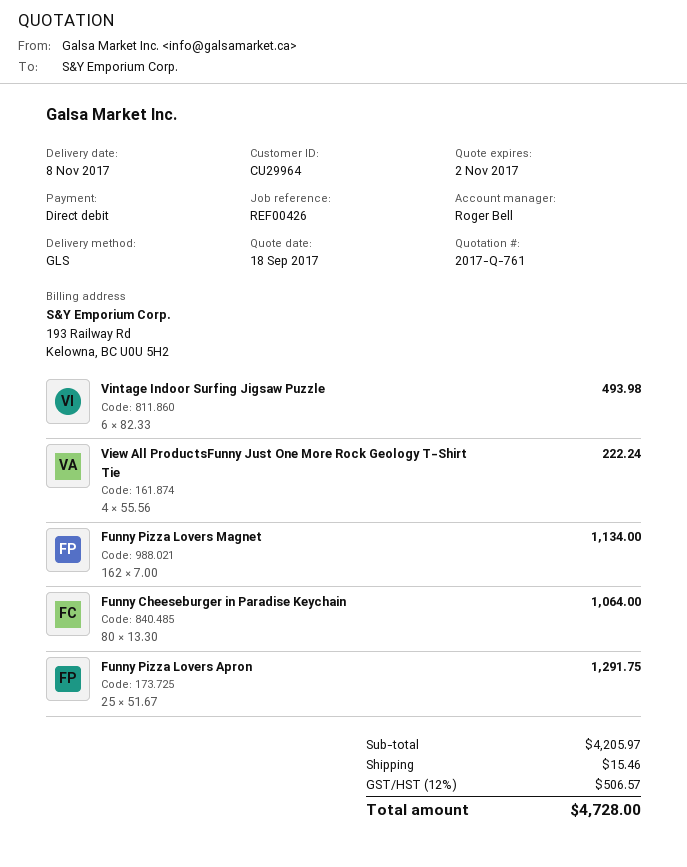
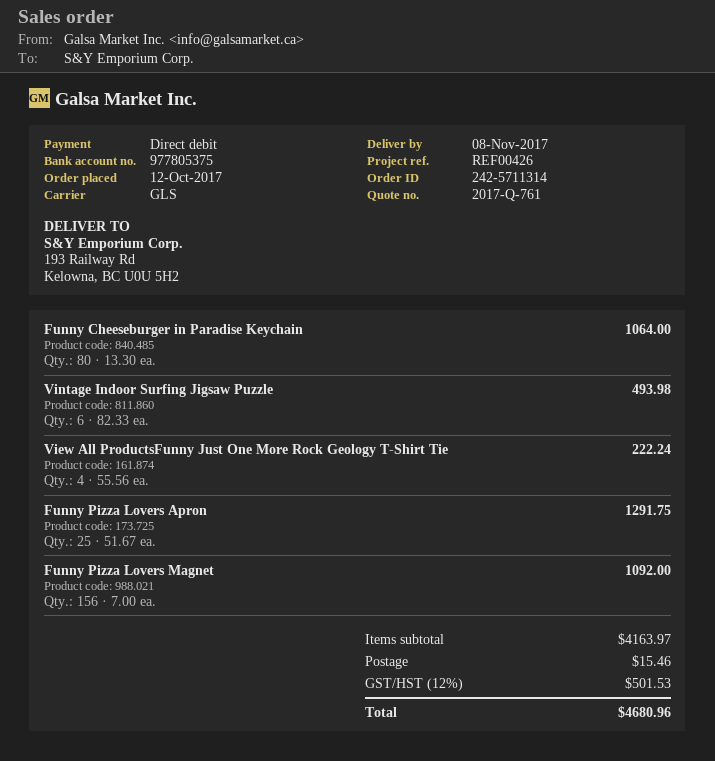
Funny Pizza Lovers Magnet: 162 x 7.00 = 1134.00 -> 156 x 7.00 = 1092.00
subtotal: 4205.97 -> 4163.97
tax: 12% = 506.57 -> 12% = 501.53
total: 4728.00 -> 4680.96

